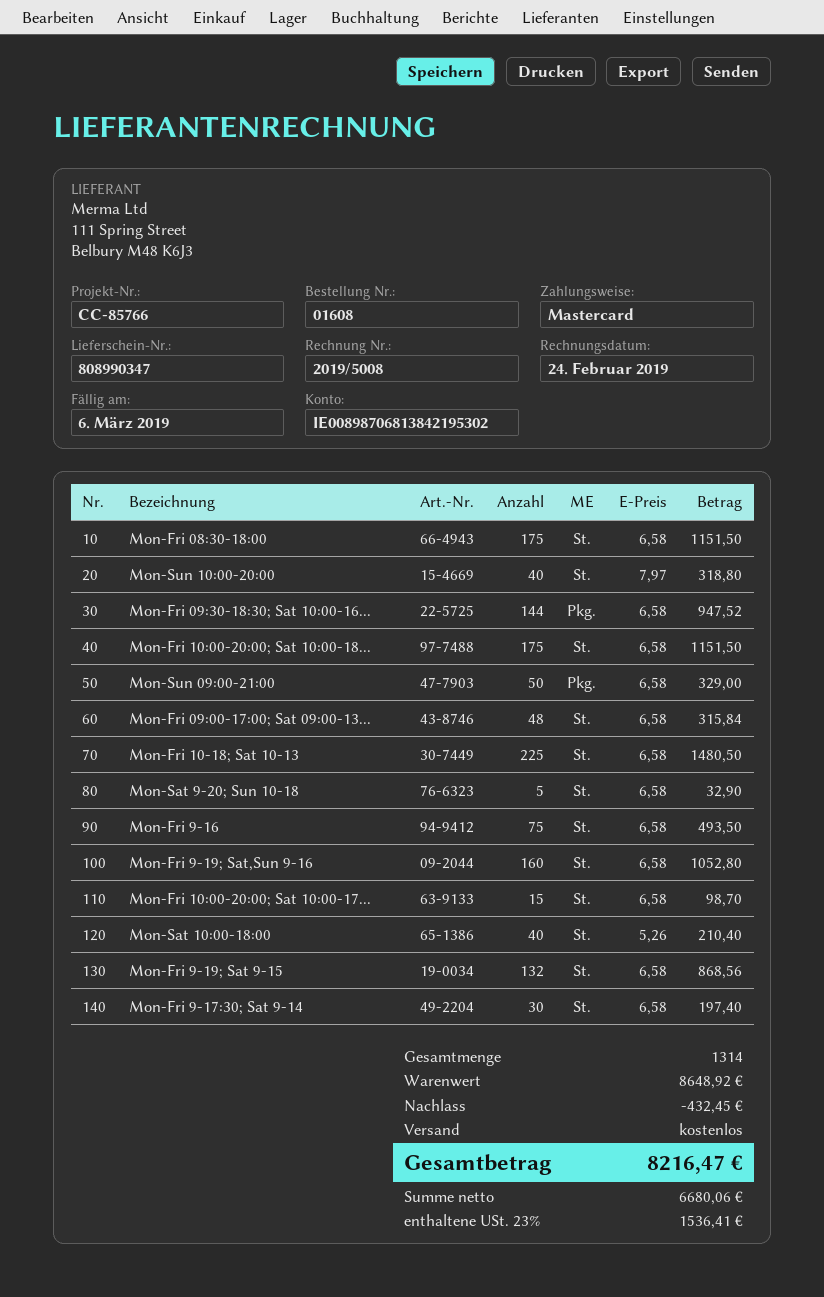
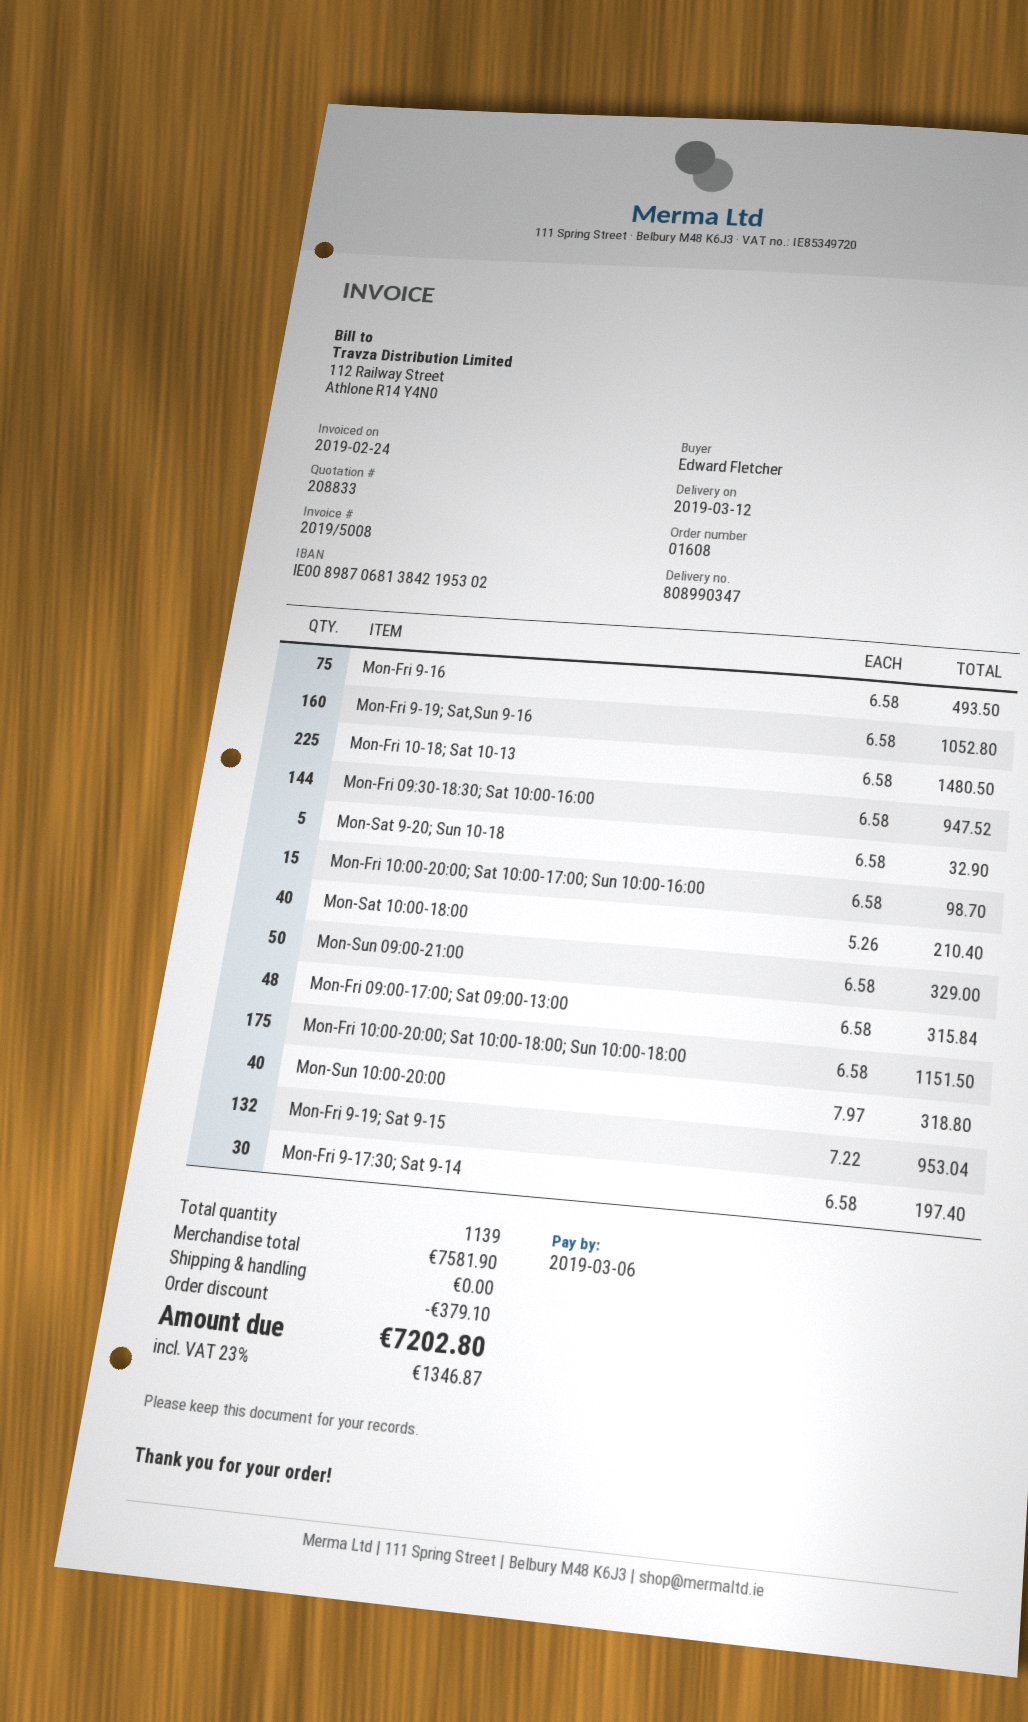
Mon-Fri 08:30-18:00: 175 x 6.58 = 1151.50 -> none
Mon-Fri 9-19; Sat 9-15: 132 x 6.58 = 868.56 -> 132 x 7.22 = 953.04
total quantity: 1314 -> 1139
subtotal: 8648.92 -> 7581.90
discount: 432.45 -> 379.10
tax: 23% = 1536.41 -> 23% = 1346.87
total: 8216.47 -> 7202.80

